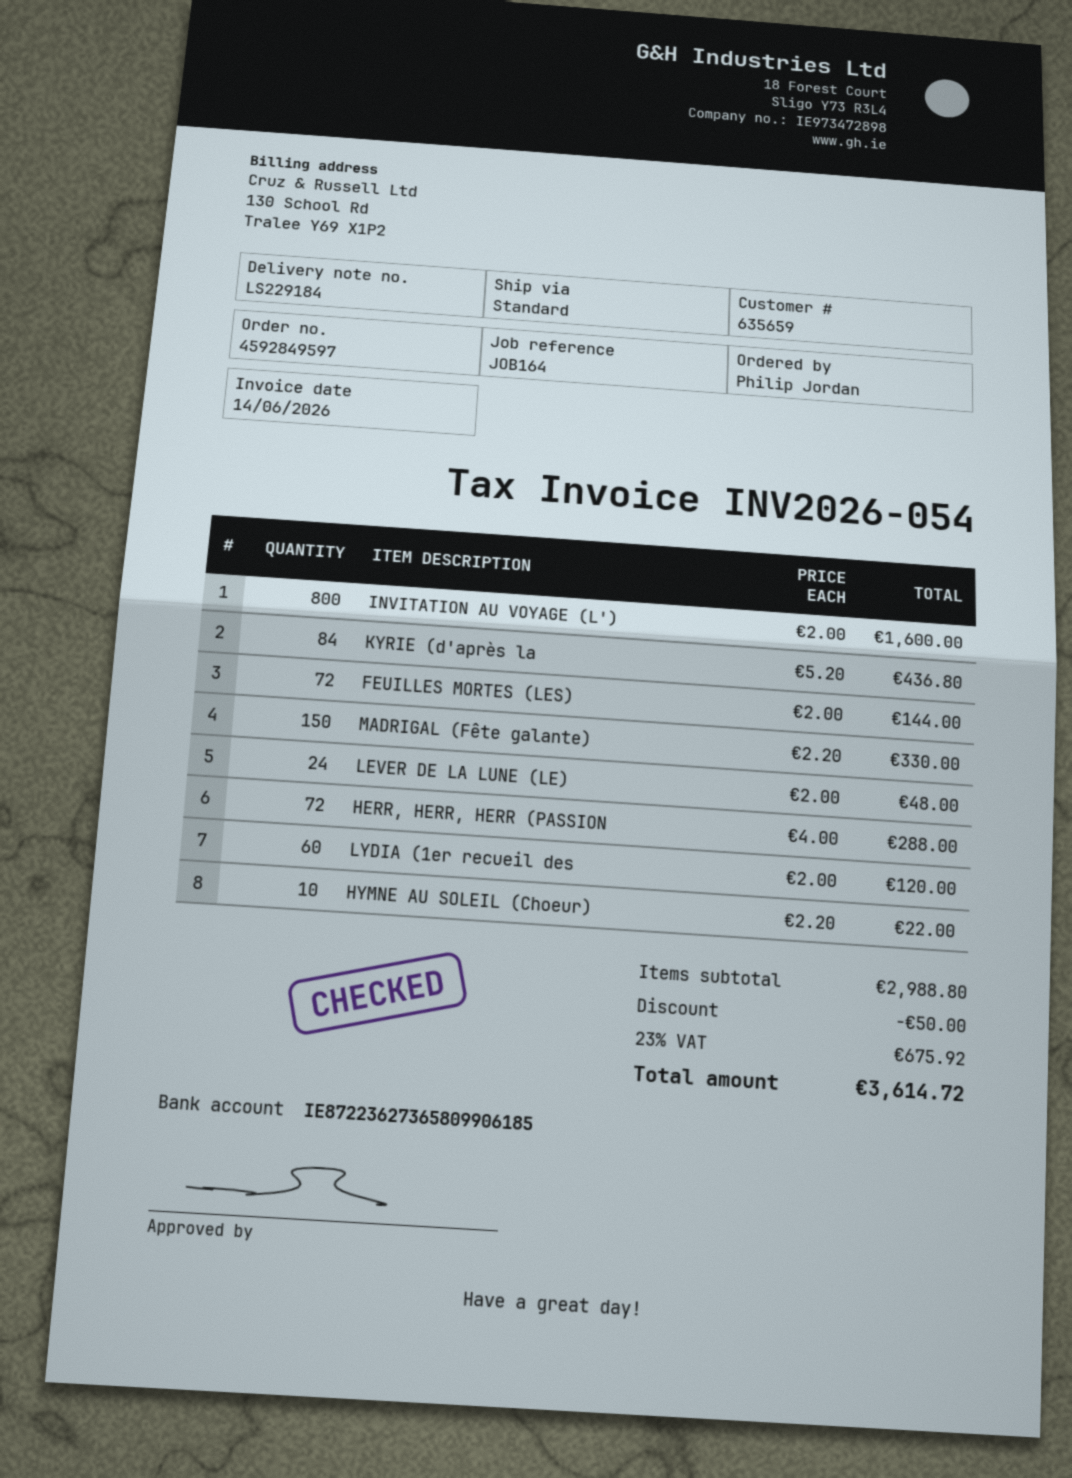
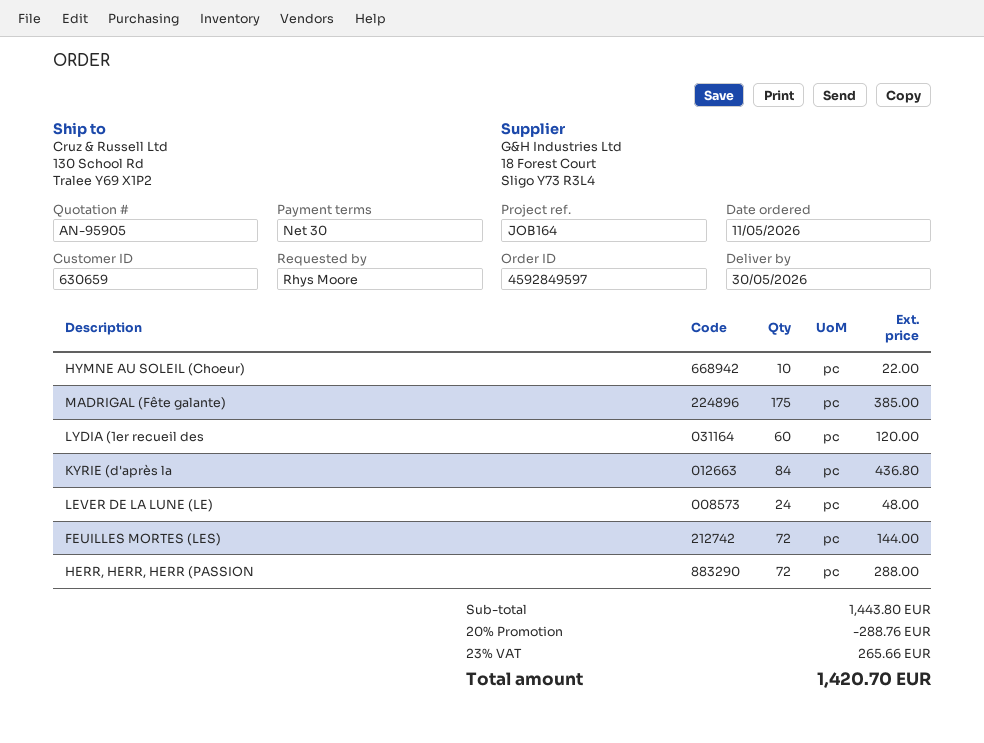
customer number: 635659 -> 630659
ordered by: Philip Jordan -> Rhys Moore
INVITATION AU VOYAGE (L'): 800 for 1600.00 -> none
MADRIGAL (Fête galante): 150 for 330.00 -> 175 for 385.00
subtotal: 2988.80 -> 1443.80
discount: 50.00 -> 288.76
tax: 23% = 675.92 -> 23% = 265.66
total: 3614.72 -> 1420.70

